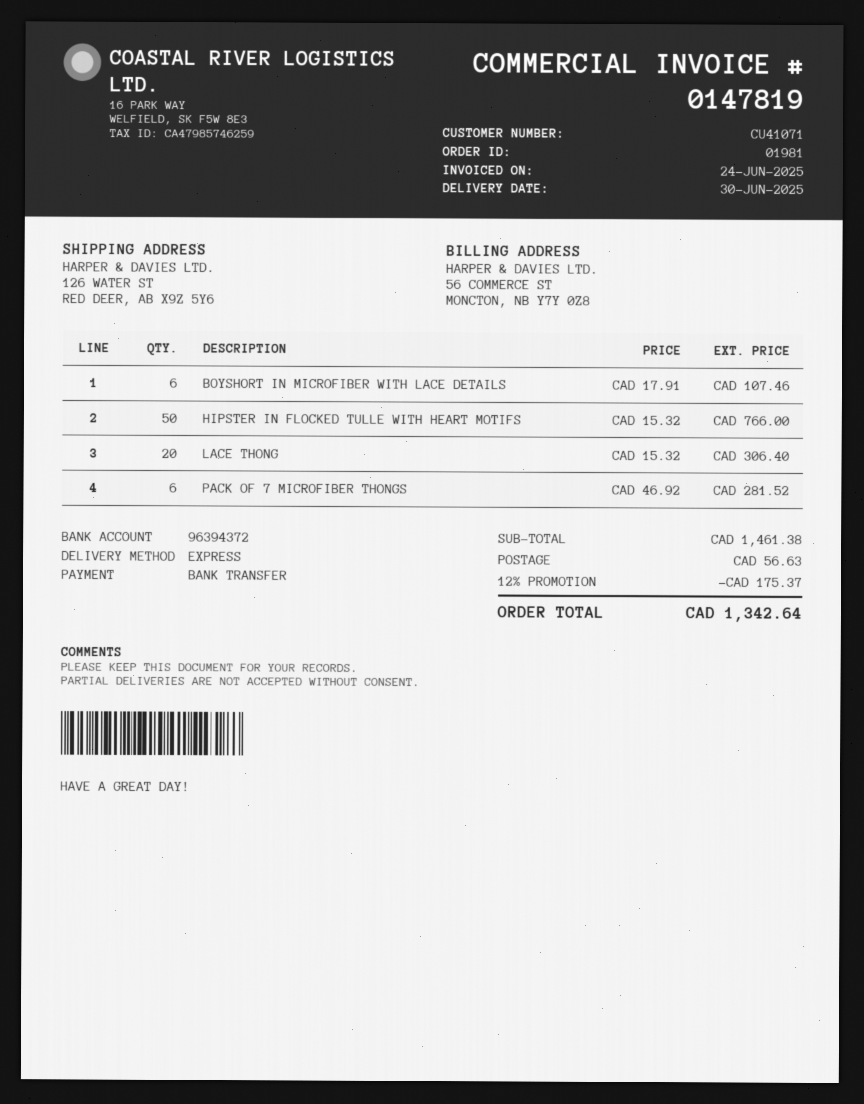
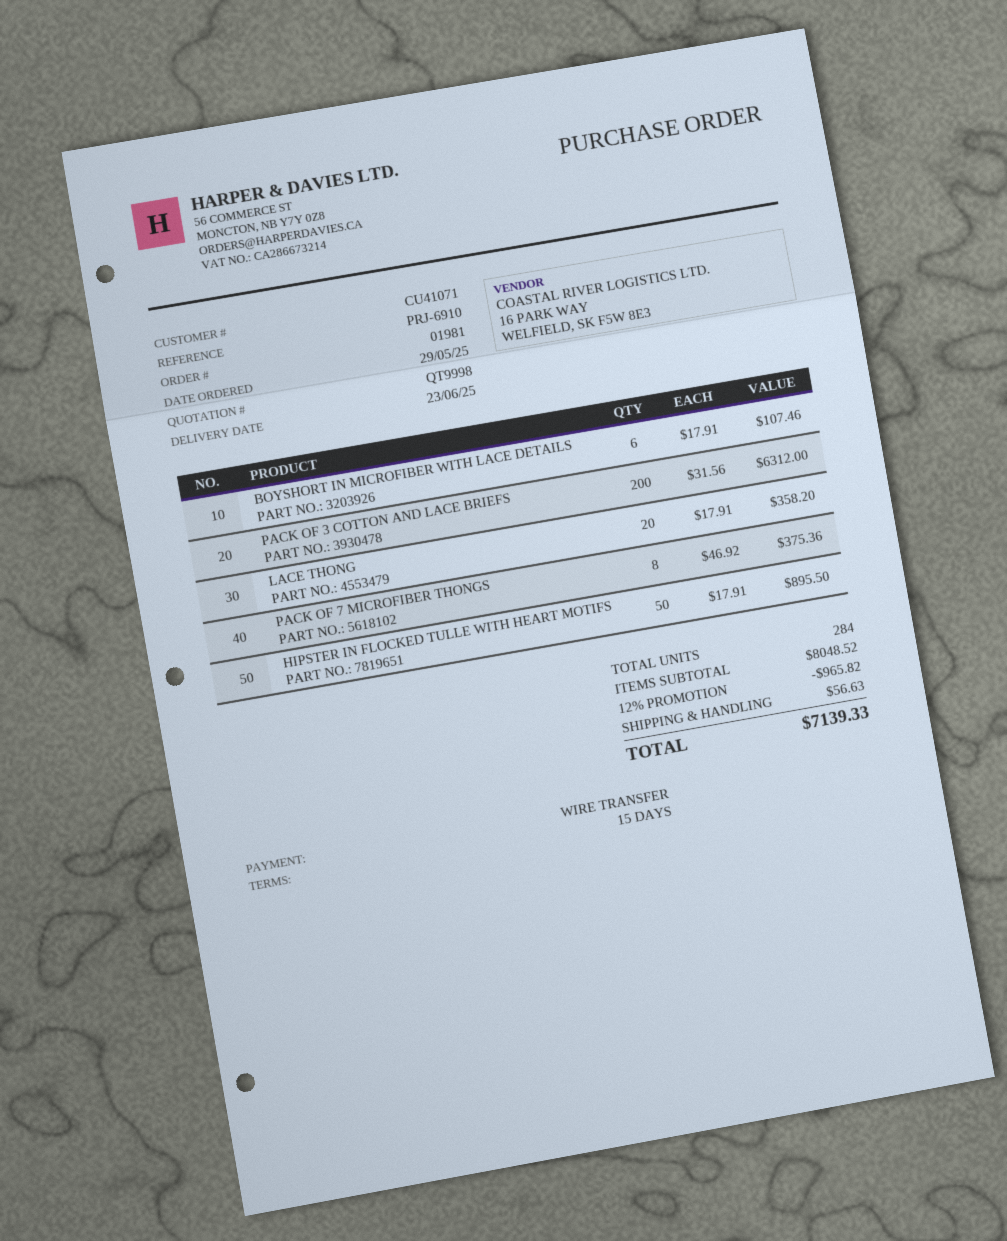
delivery date: 2025-06-30 -> 2025-06-23
HIPSTER IN FLOCKED TULLE WITH HEART MOTIFS: 50 x 15.32 = 766.00 -> 50 x 17.91 = 895.50
LACE THONG: 20 x 15.32 = 306.40 -> 20 x 17.91 = 358.20
PACK OF 7 MICROFIBER THONGS: 6 x 46.92 = 281.52 -> 8 x 46.92 = 375.36
PACK OF 3 COTTON AND LACE BRIEFS: none -> 200 x 31.56 = 6312.00
subtotal: 1461.38 -> 8048.52
discount: 12% = 175.37 -> 12% = 965.82
total: 1342.64 -> 7139.33

